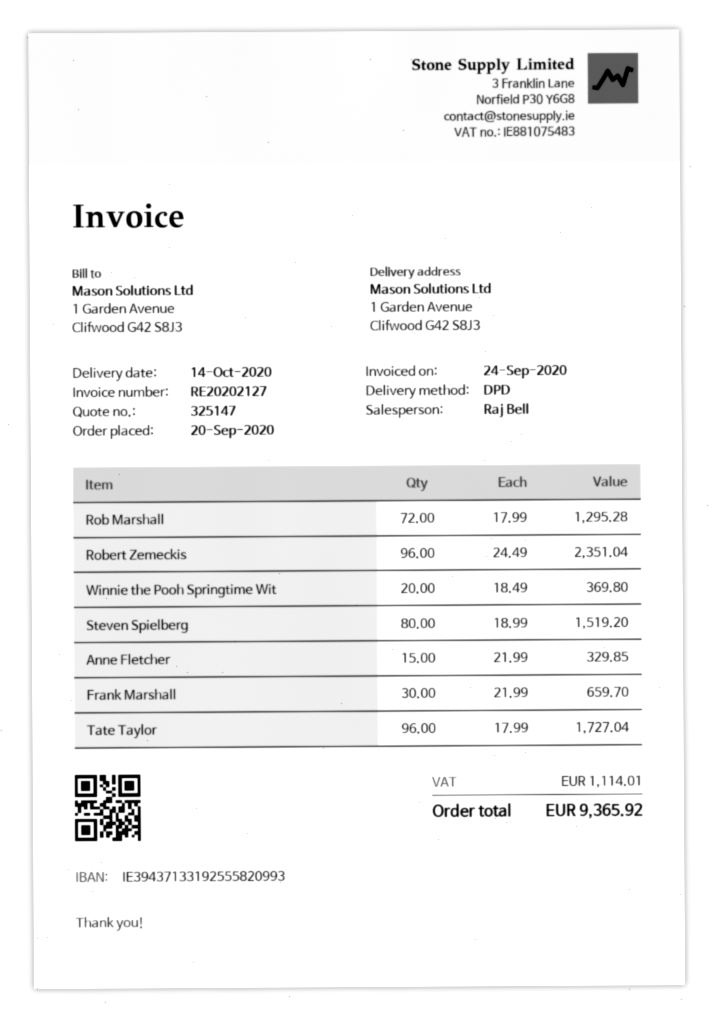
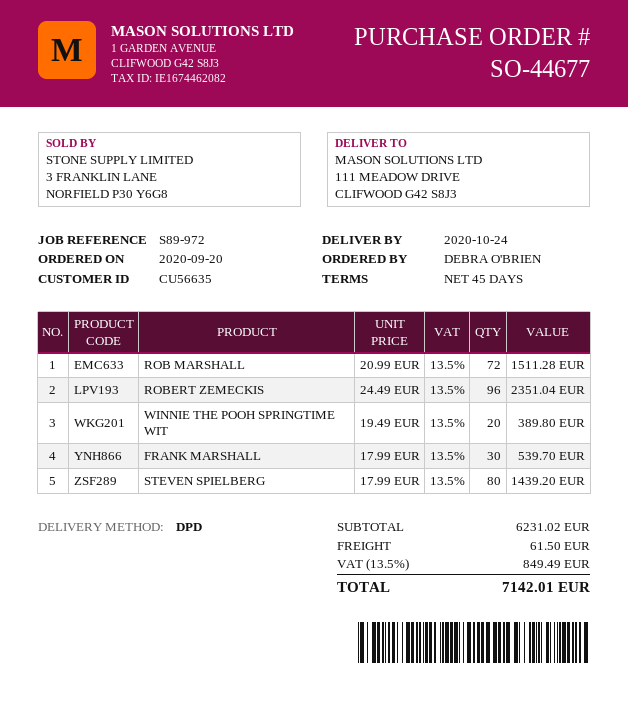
delivery date: 2020-10-14 -> 2020-10-24
ship to: 1 Garden Avenue, Clifwood G42 S8J3 -> 111 MEADOW DRIVE, CLIFWOOD G42 S8J3
Rob Marshall: 72 x 17.99 = 1295.28 -> 72 x 20.99 = 1511.28
Winnie the Pooh Springtime Wit: 20 x 18.49 = 369.80 -> 20 x 19.49 = 389.80
Steven Spielberg: 80 x 18.99 = 1519.20 -> 80 x 17.99 = 1439.20
Anne Fletcher: 15 x 21.99 = 329.85 -> none
Frank Marshall: 30 x 21.99 = 659.70 -> 30 x 17.99 = 539.70
Tate Taylor: 96 x 17.99 = 1727.04 -> none
shipping: none -> 61.50
tax: 1114.01 -> 849.49
total: 9365.92 -> 7142.01

